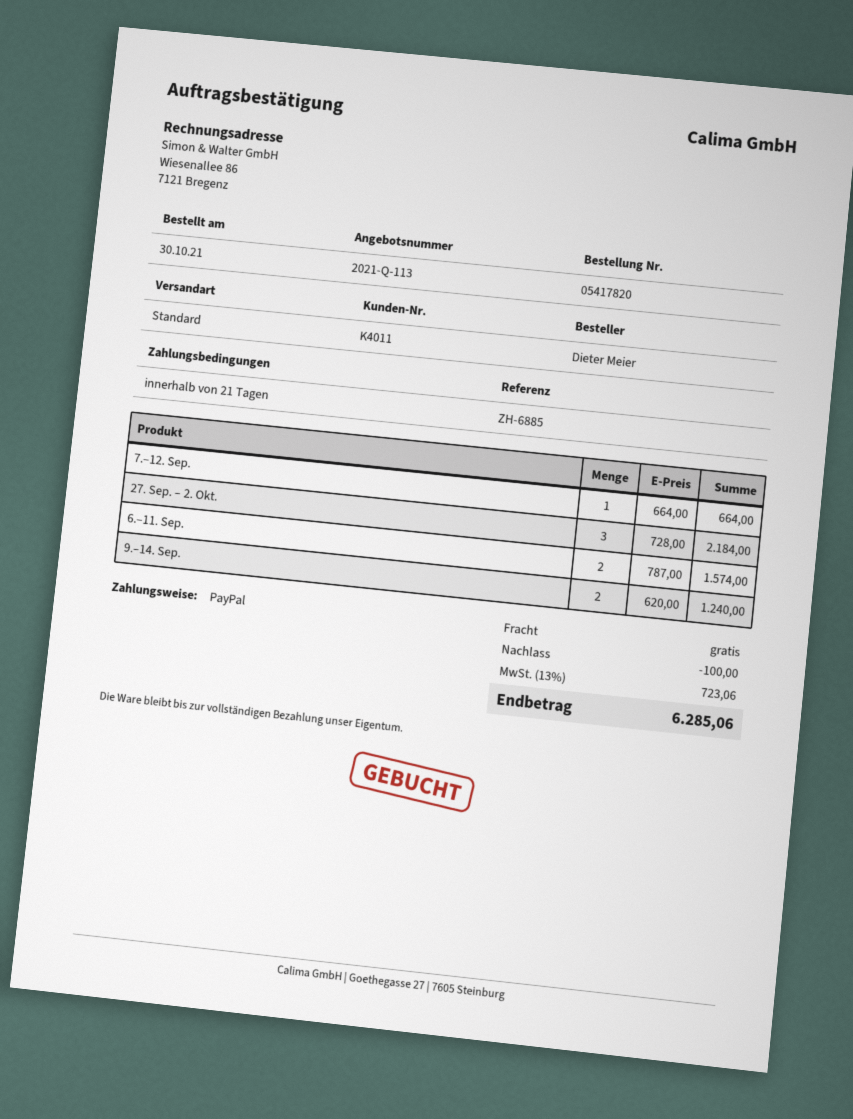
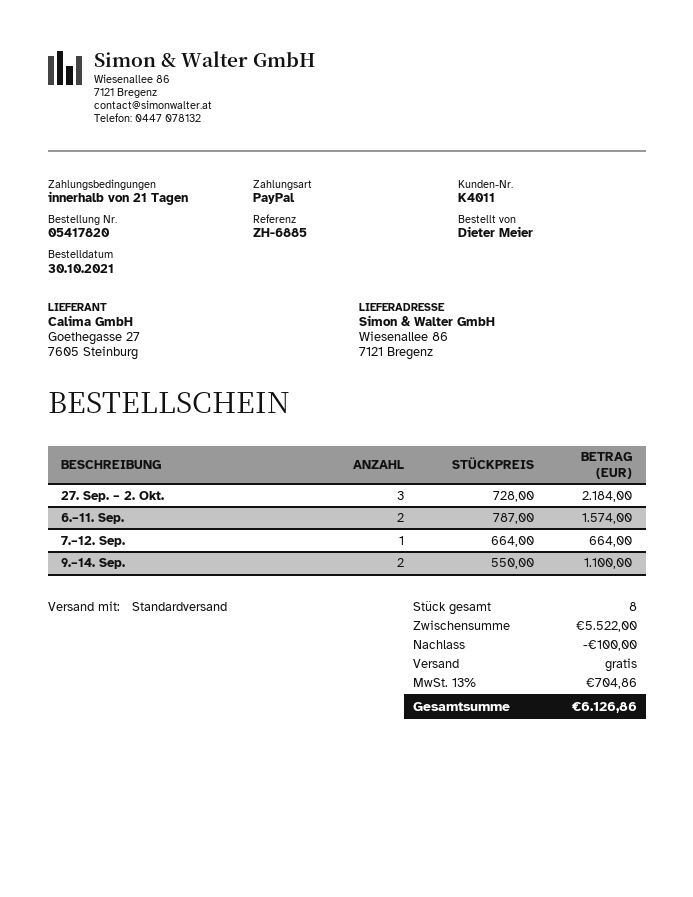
9.–14. Sep.: 2 x 620.00 = 1240.00 -> 2 x 550.00 = 1100.00
tax: 13% = 723.06 -> 13% = 704.86
total: 6285.06 -> 6126.86

